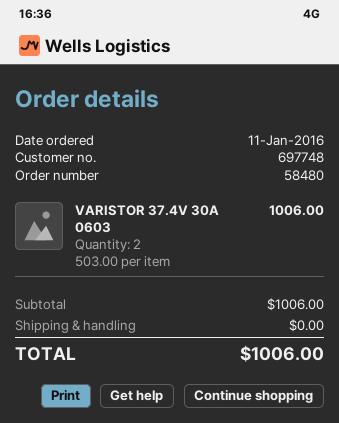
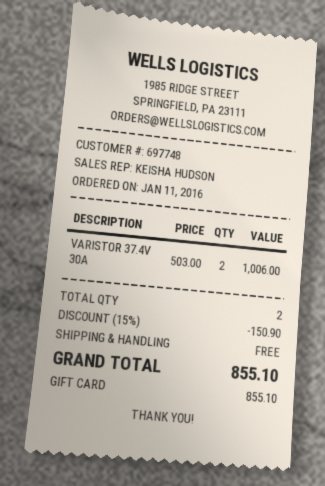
discount: none -> 15% = 150.90
total: 1006.00 -> 855.10

